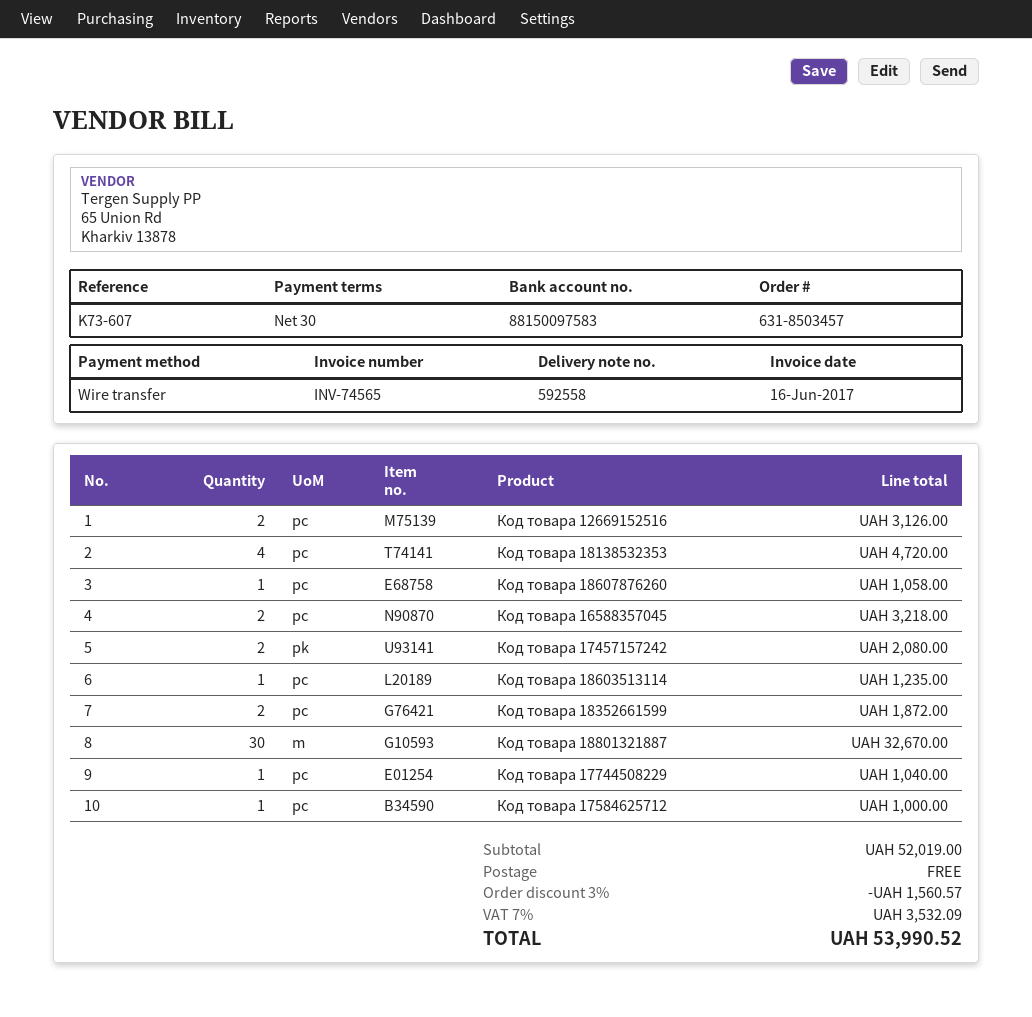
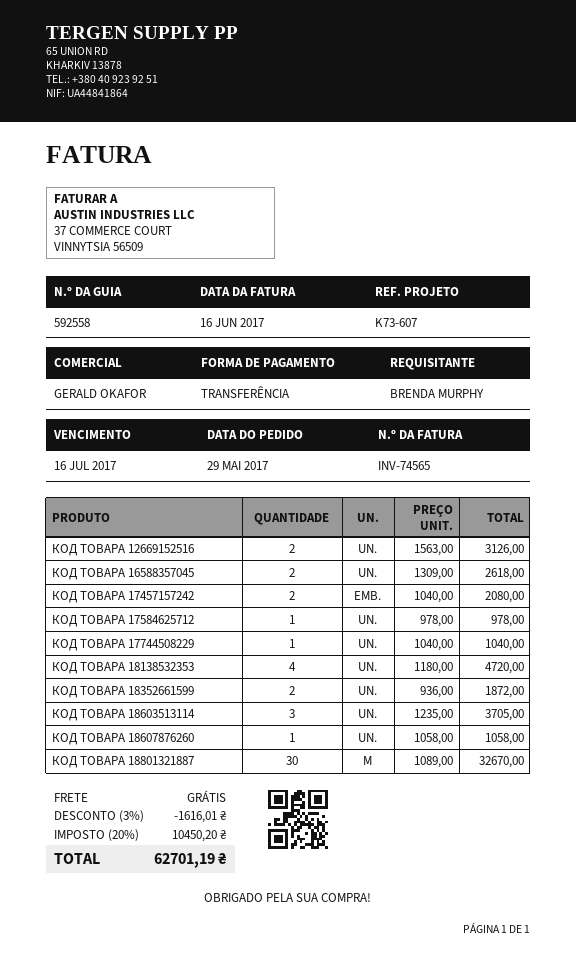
Код товара 16588357045: 2 for 3218.00 -> 2 for 2618.00
Код товара 18603513114: 1 for 1235.00 -> 3 for 3705.00
Код товара 17584625712: 1 for 1000.00 -> 1 for 978.00
discount: 3% = 1560.57 -> 3% = 1616.01
tax: 7% = 3532.09 -> 20% = 10450.20
total: 53990.52 -> 62701.19

